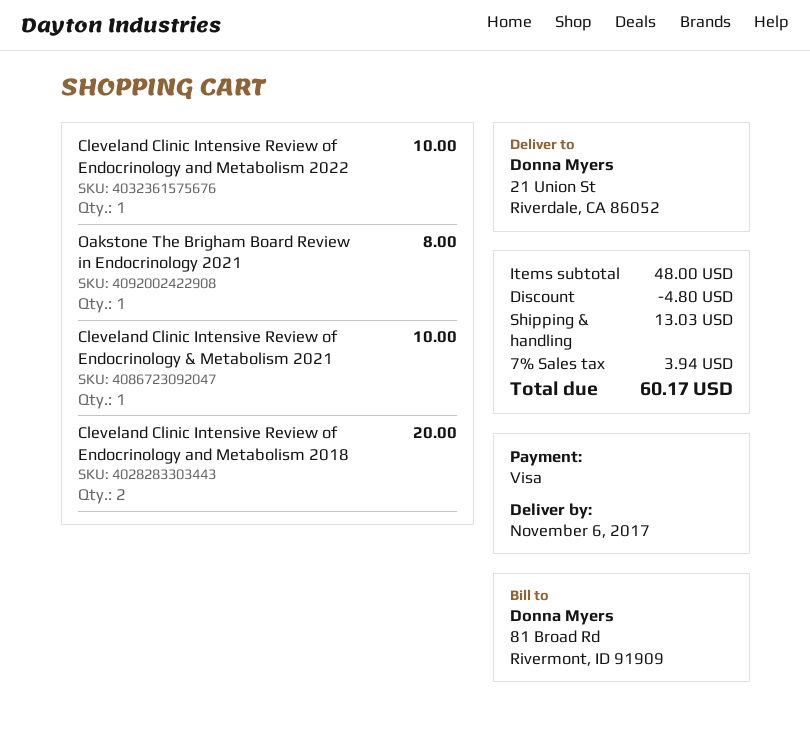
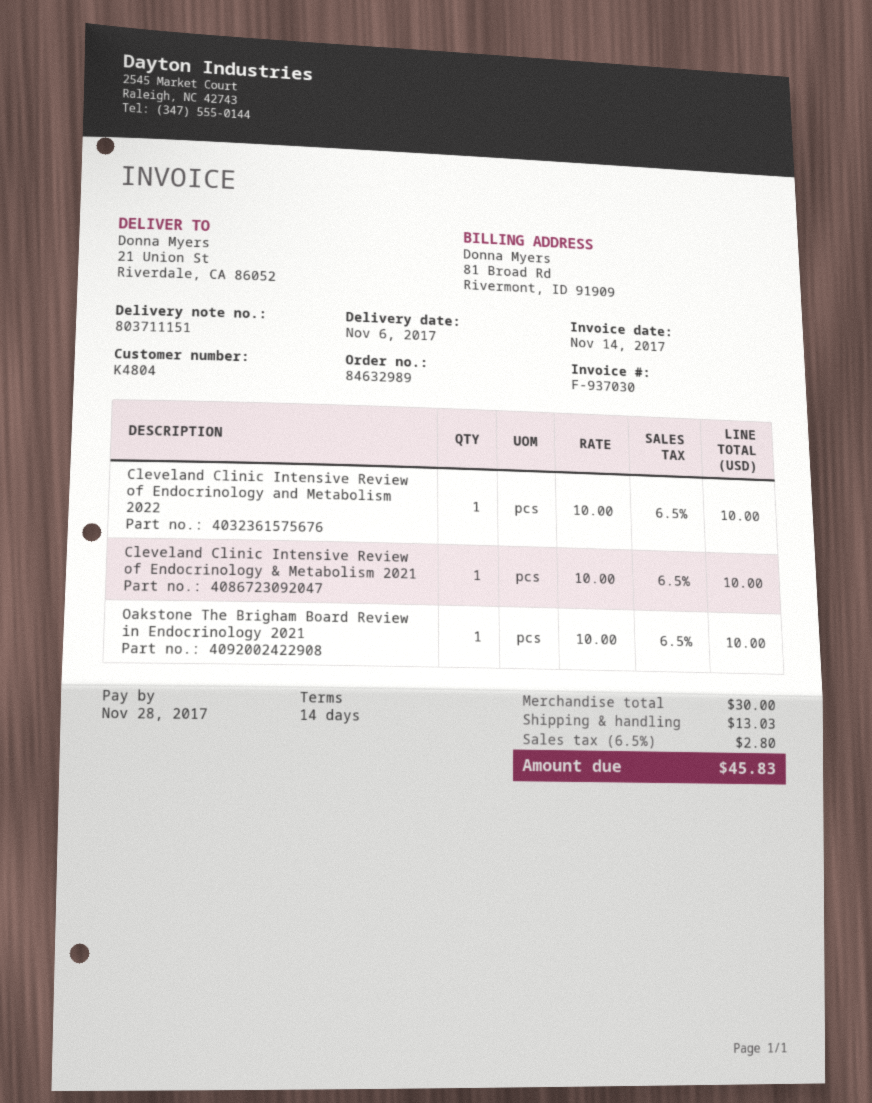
Oakstone The Brigham Board Review in Endocrinology 2021: 1 for 8.00 -> 1 for 10.00
Cleveland Clinic Intensive Review of Endocrinology and Metabolism 2018: 2 for 20.00 -> none
subtotal: 48.00 -> 30.00
discount: 4.80 -> none
tax: 7% = 3.94 -> 6.5% = 2.80
total: 60.17 -> 45.83

